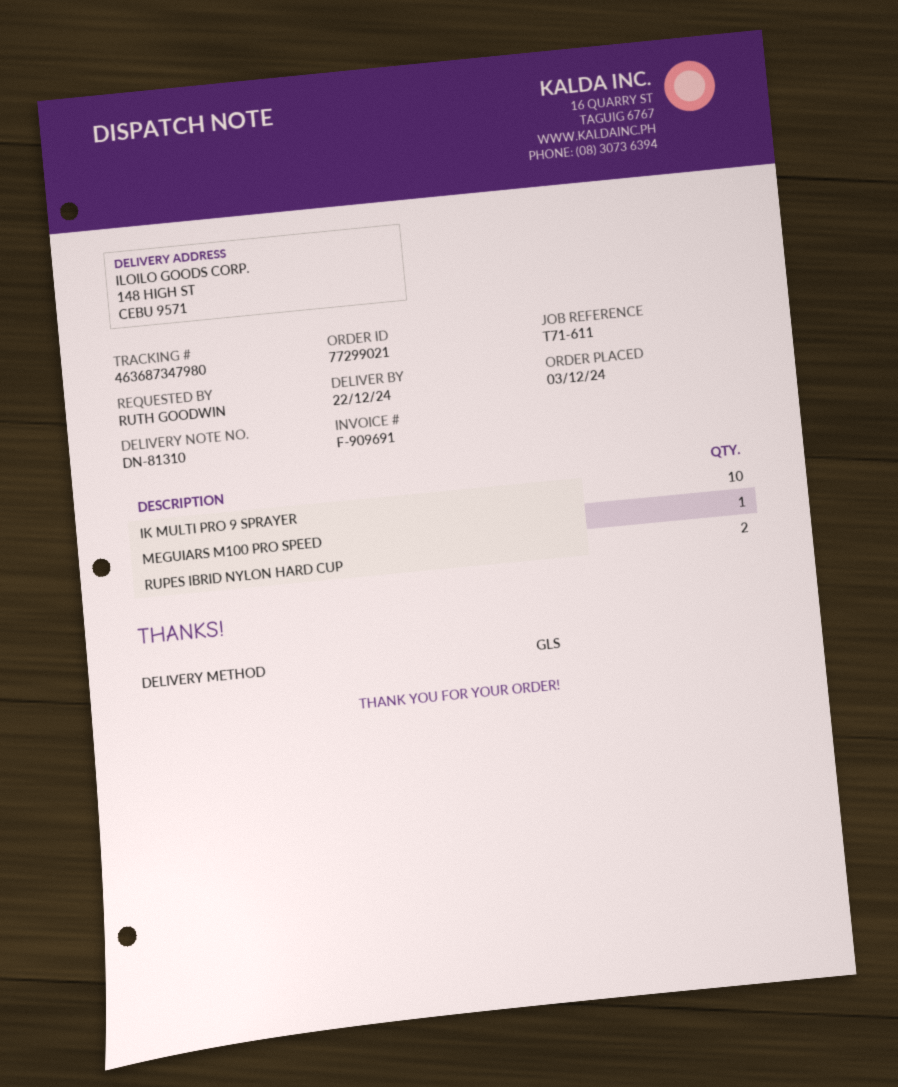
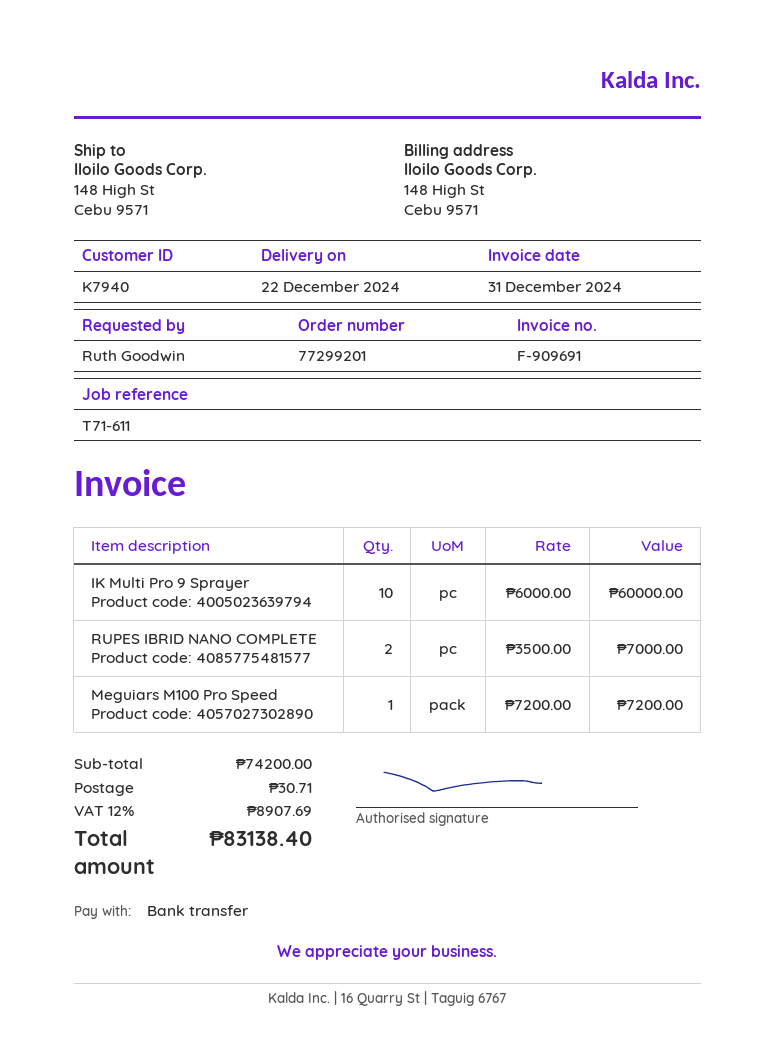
order number: 77299021 -> 77299201
RUPES IBRID NYLON HARD CUP: 2 -> none
RUPES IBRID NANO COMPLETE: none -> 2

